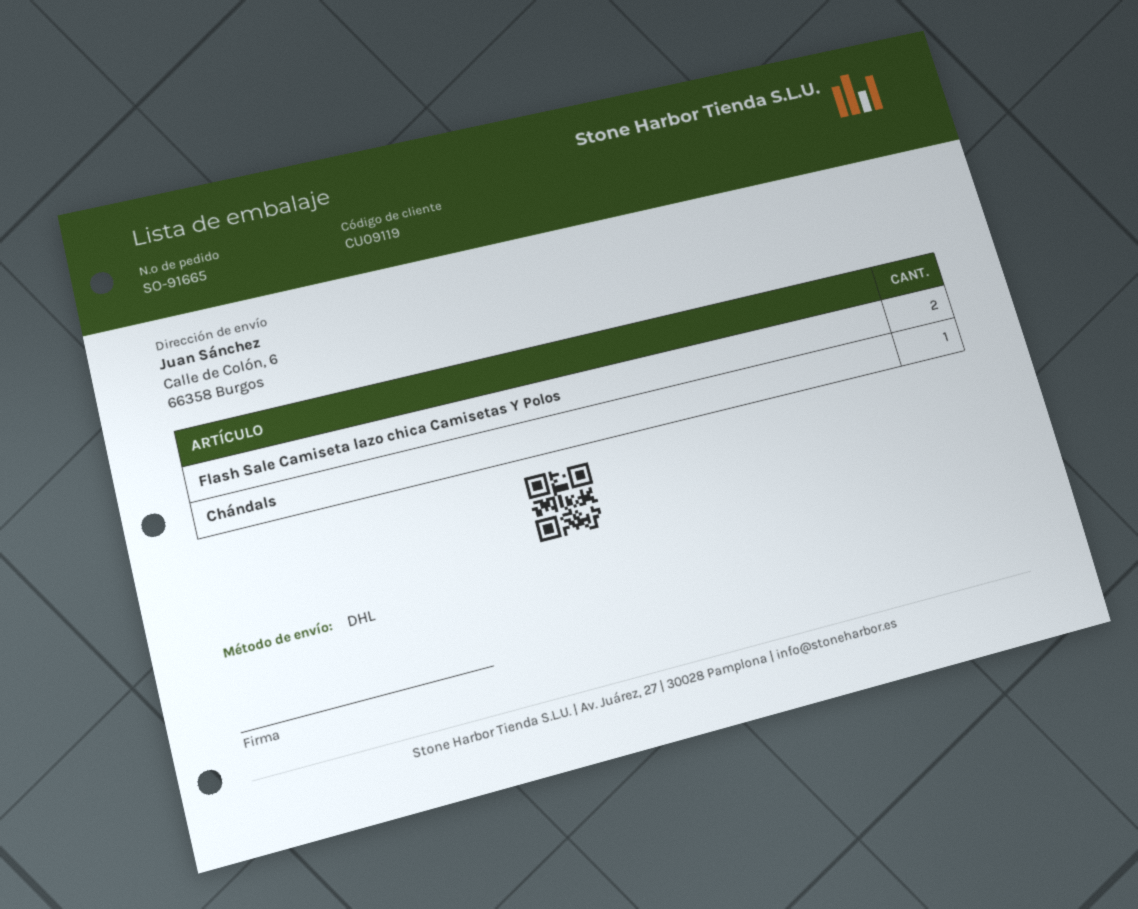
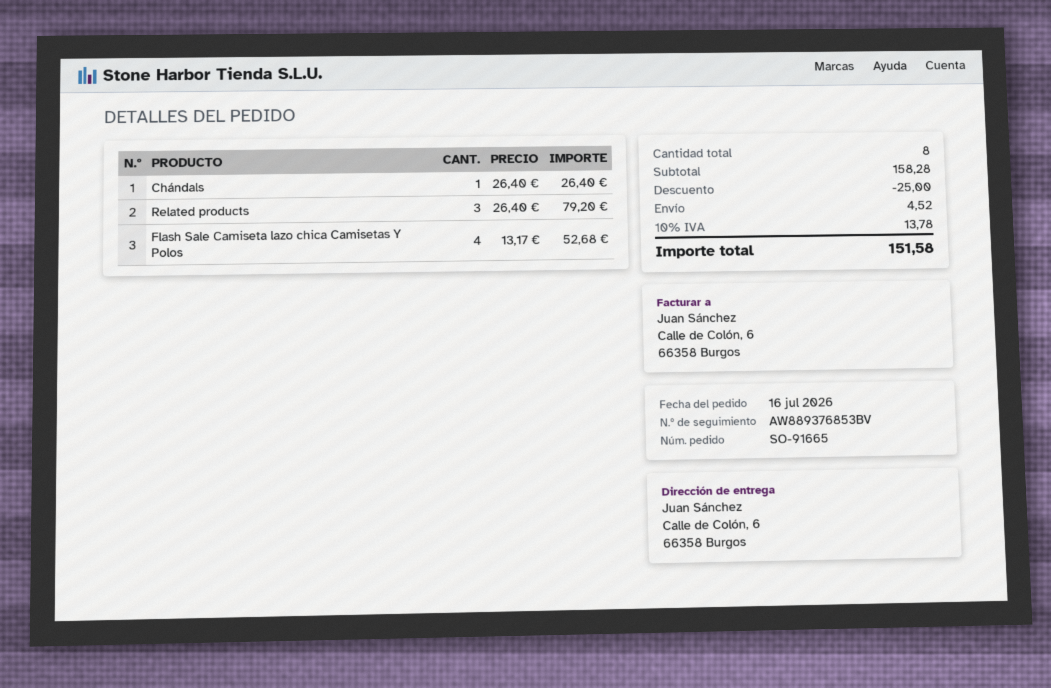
Flash Sale Camiseta lazo chica Camisetas Y Polos: 2 -> 4
Related products: none -> 3

